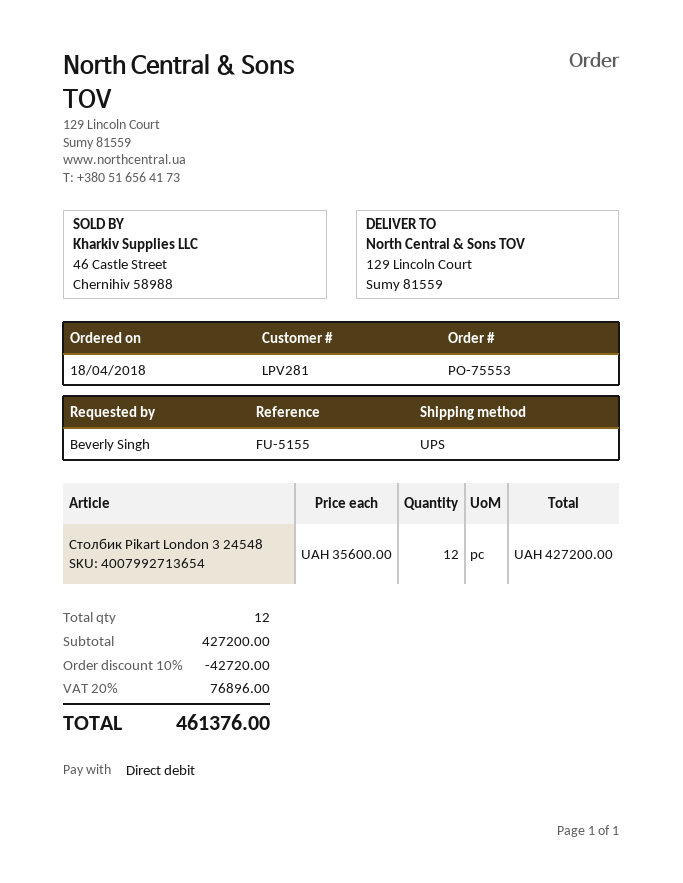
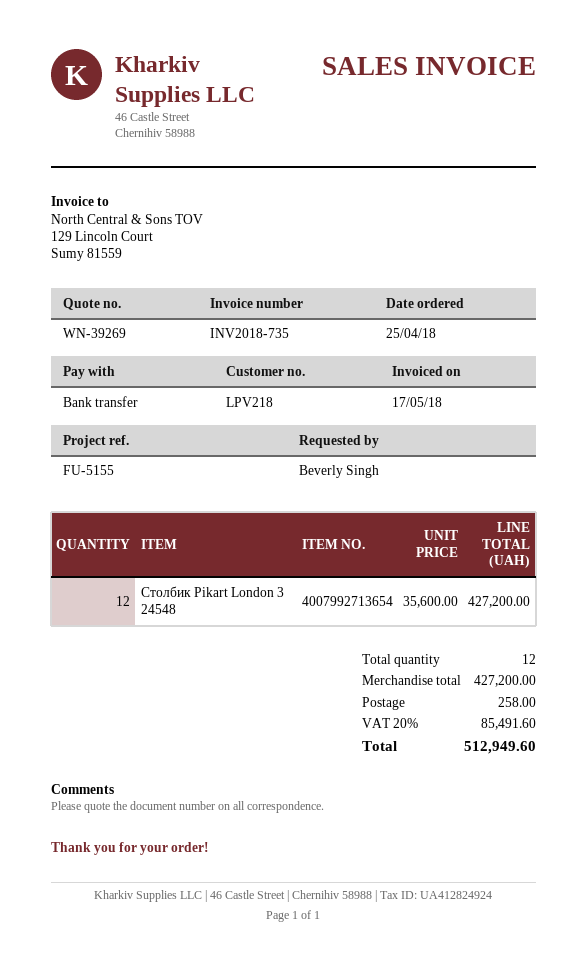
order date: 2018-04-18 -> 2018-04-25
customer number: LPV281 -> LPV218
payment method: direct debit -> bank transfer
discount: 10% = 42720.00 -> none
shipping: none -> 258.00
tax: 20% = 76896.00 -> 20% = 85491.60
total: 461376.00 -> 512949.60

